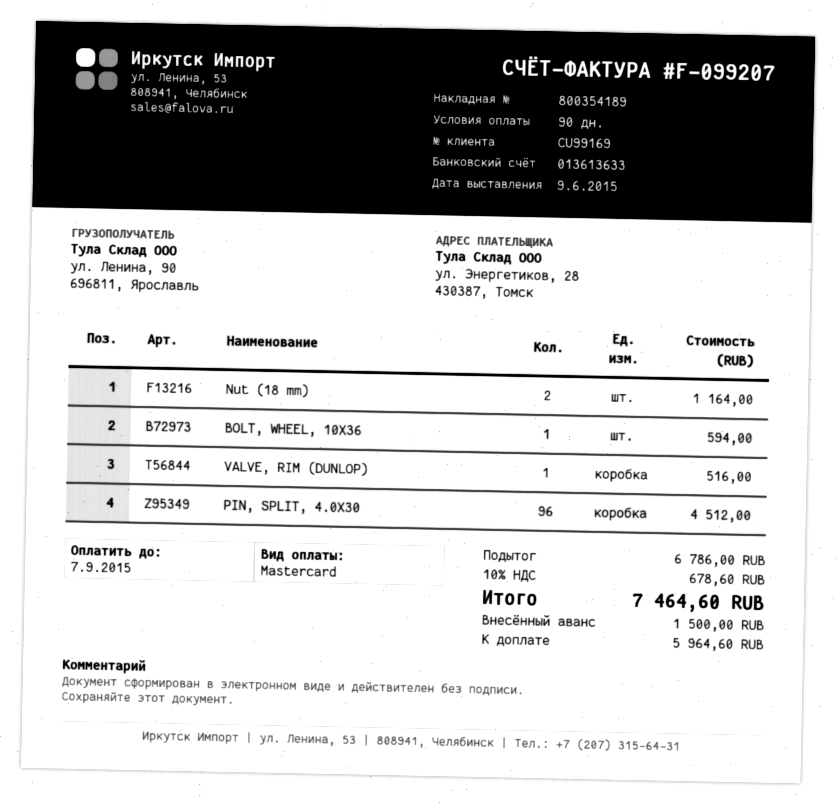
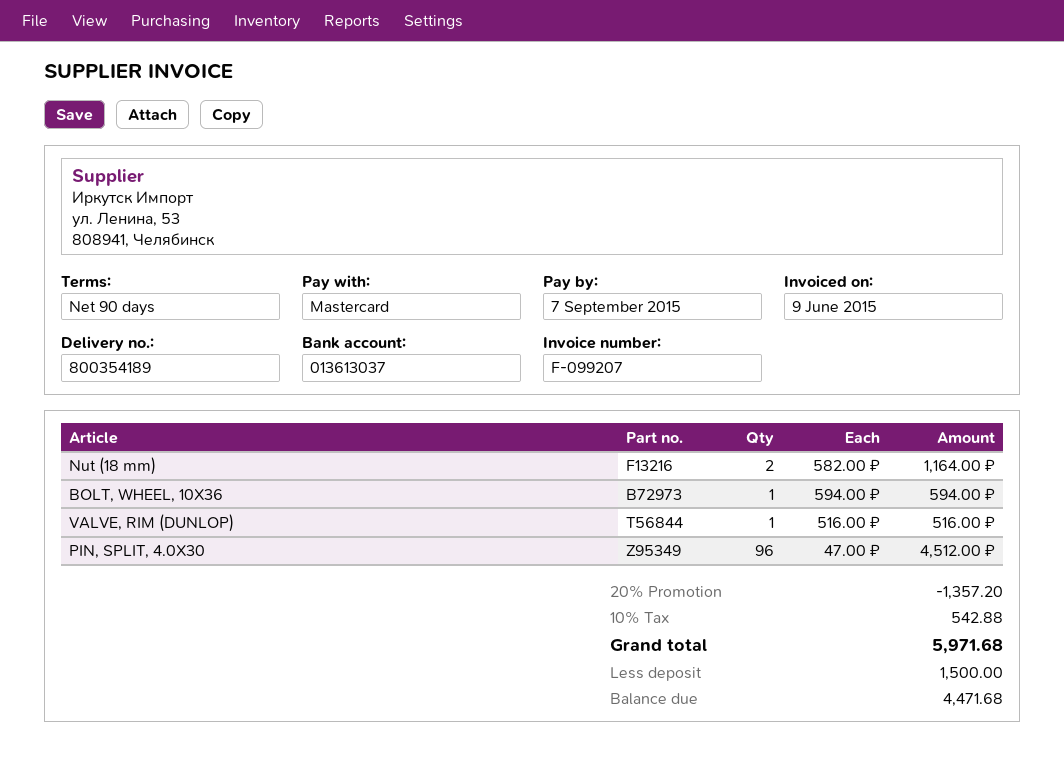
bank account: 013613633 -> 013613037
discount: none -> 20% = 1357.20
tax: 10% = 678.60 -> 10% = 542.88
total: 7464.60 -> 5971.68
balance: 5964.60 -> 4471.68

